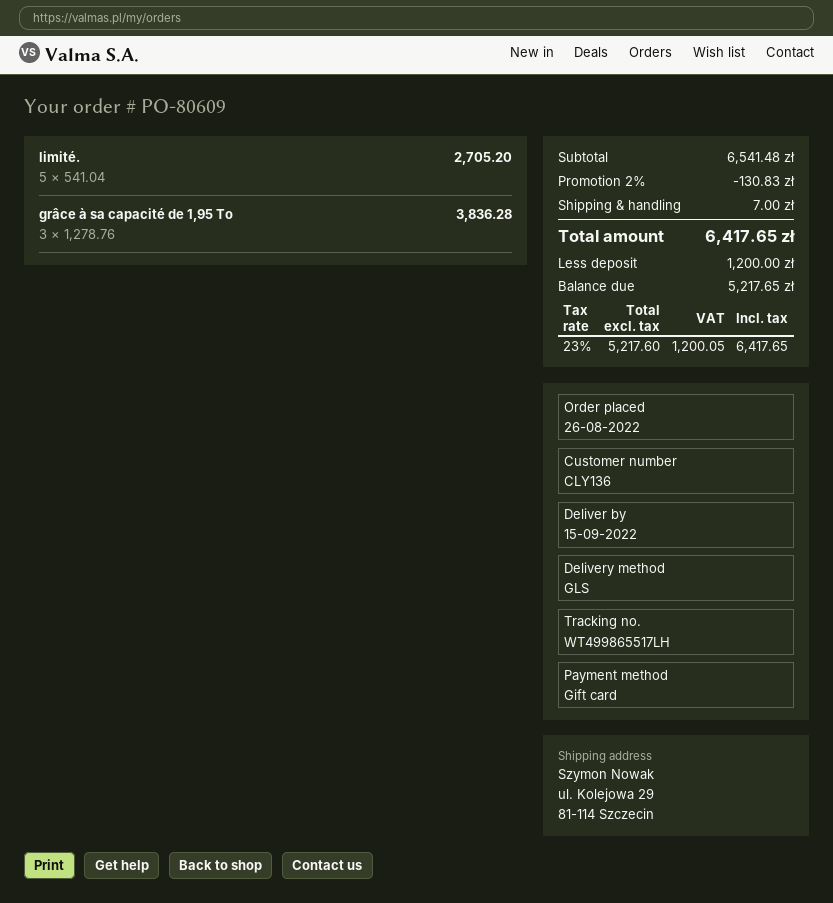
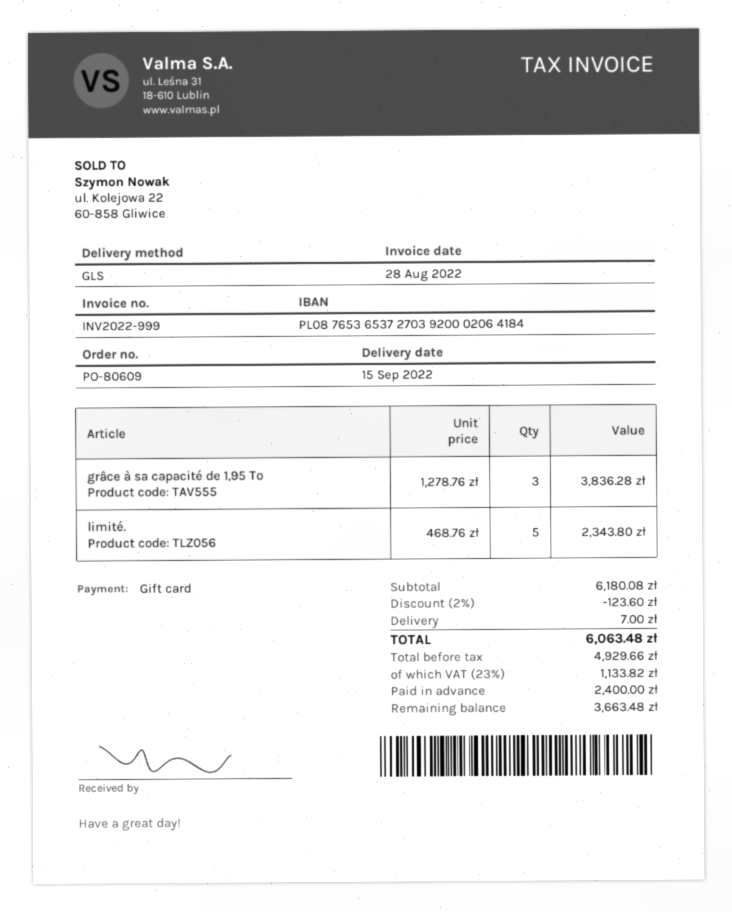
limité.: 5 x 541.04 = 2705.20 -> 5 x 468.76 = 2343.80
subtotal: 6541.48 -> 6180.08
discount: 2% = 130.83 -> 2% = 123.60
net: 5217.60 -> 4929.66
tax: 23% = 1200.05 -> 23% = 1133.82
total: 6417.65 -> 6063.48
deposit: 1200.00 -> 2400.00
balance: 5217.65 -> 3663.48

